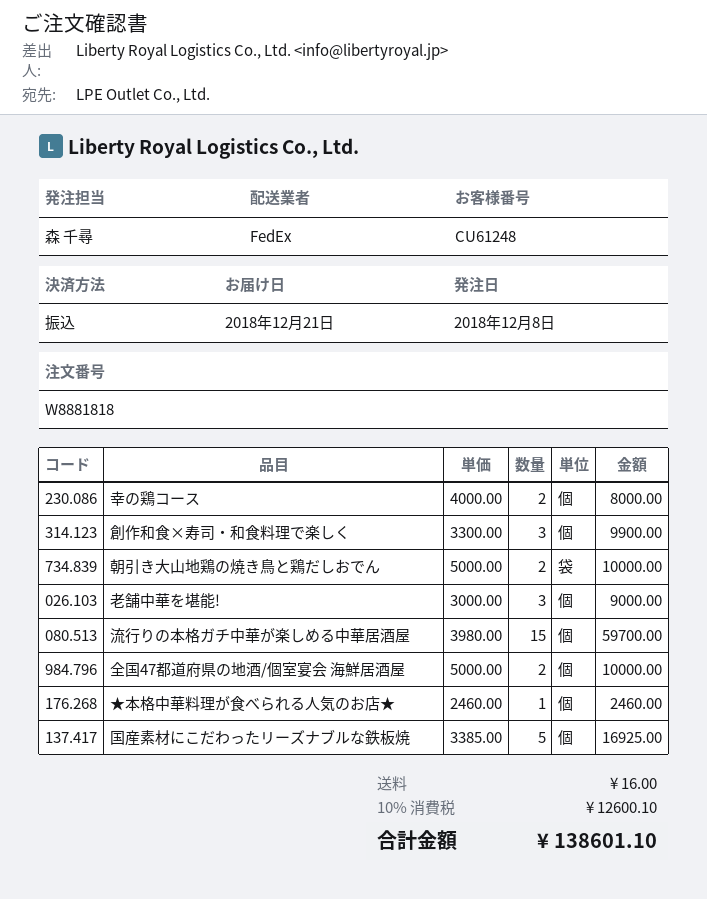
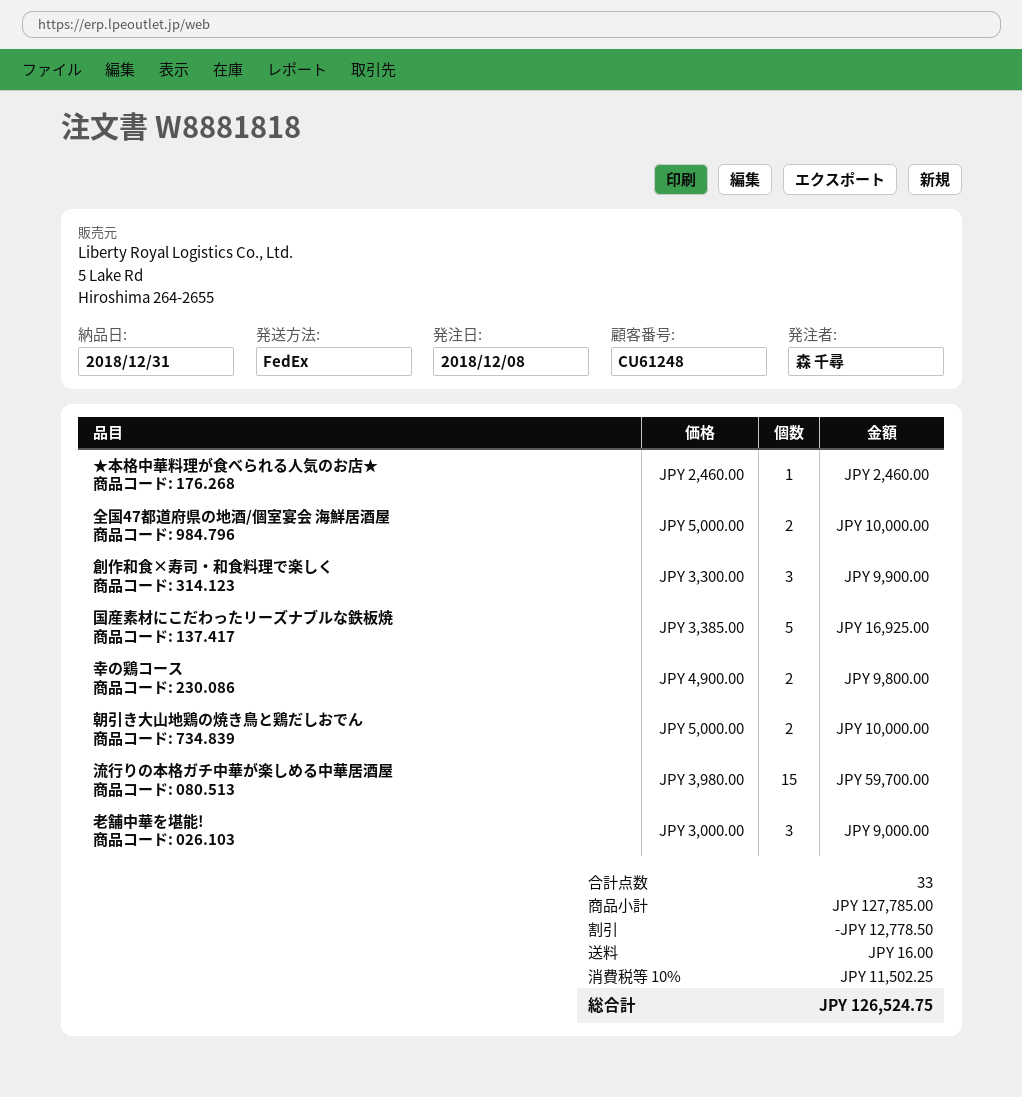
delivery date: 2018-12-21 -> 2018-12-31
幸の鶏コース: 2 x 4000.00 = 8000.00 -> 2 x 4900.00 = 9800.00
discount: none -> 12778.50
tax: 10% = 12600.10 -> 10% = 11502.25
total: 138601.10 -> 126524.75

